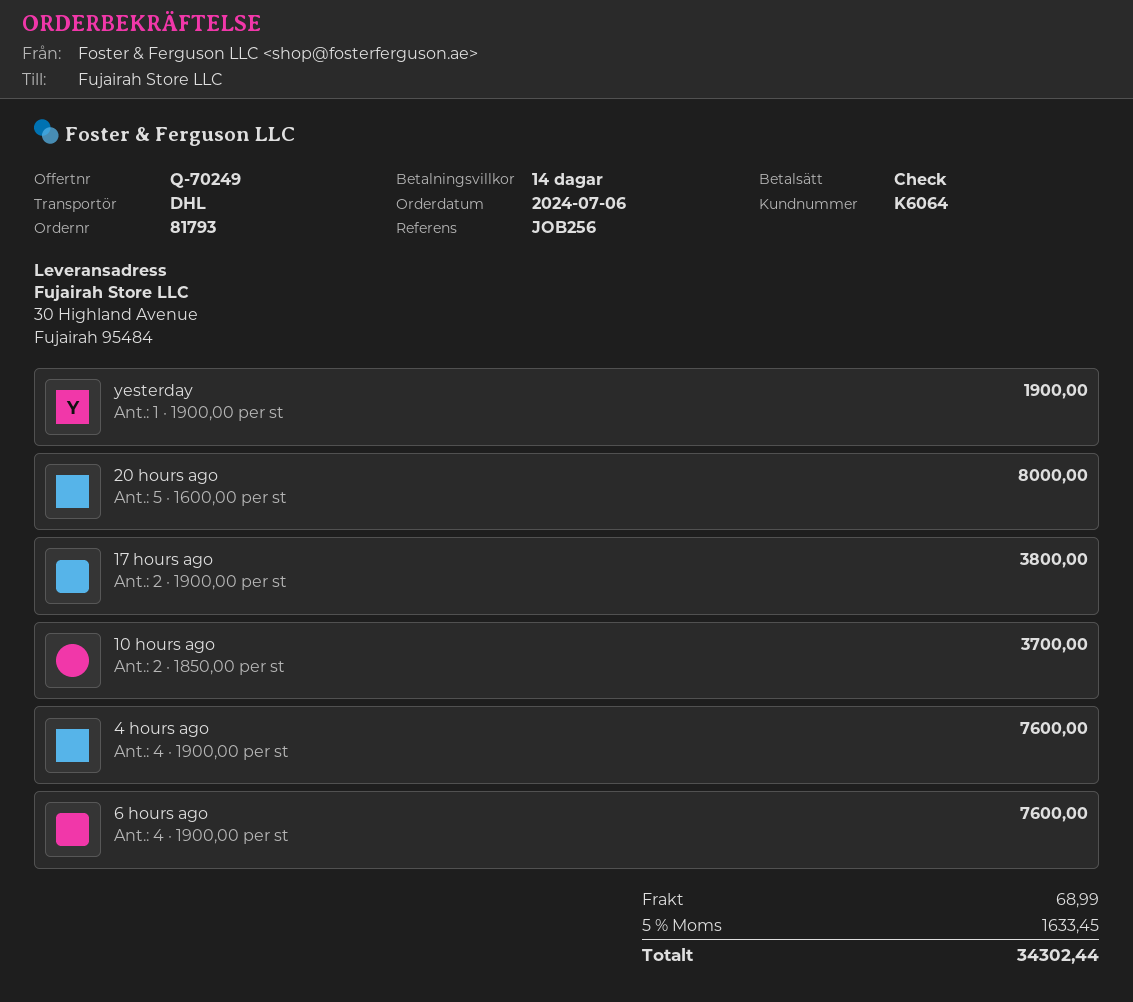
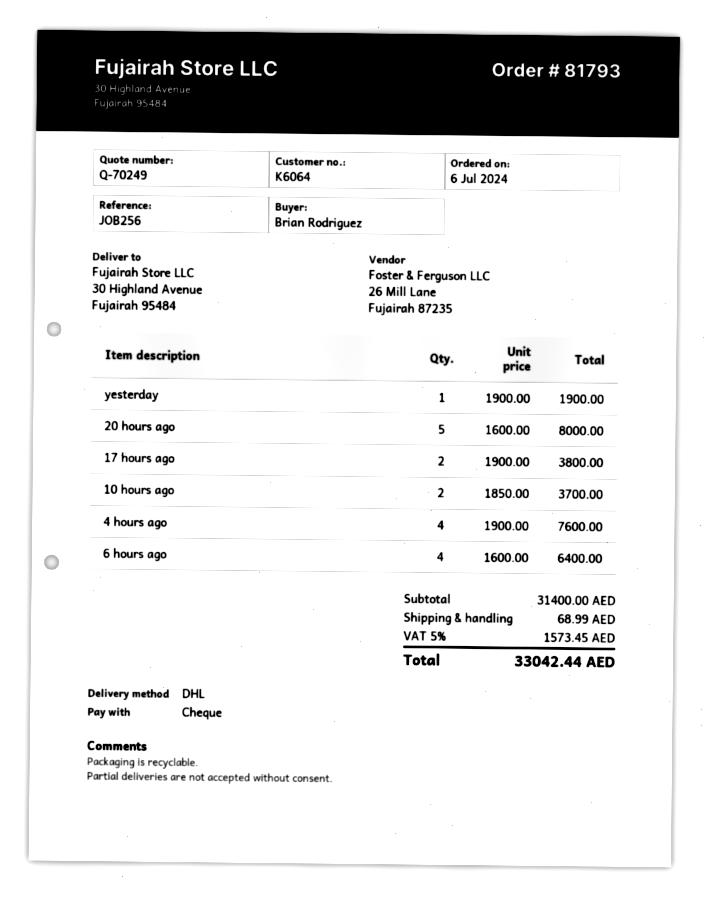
6 hours ago: 4 x 1900.00 = 7600.00 -> 4 x 1600.00 = 6400.00
tax: 5% = 1633.45 -> 5% = 1573.45
total: 34302.44 -> 33042.44

